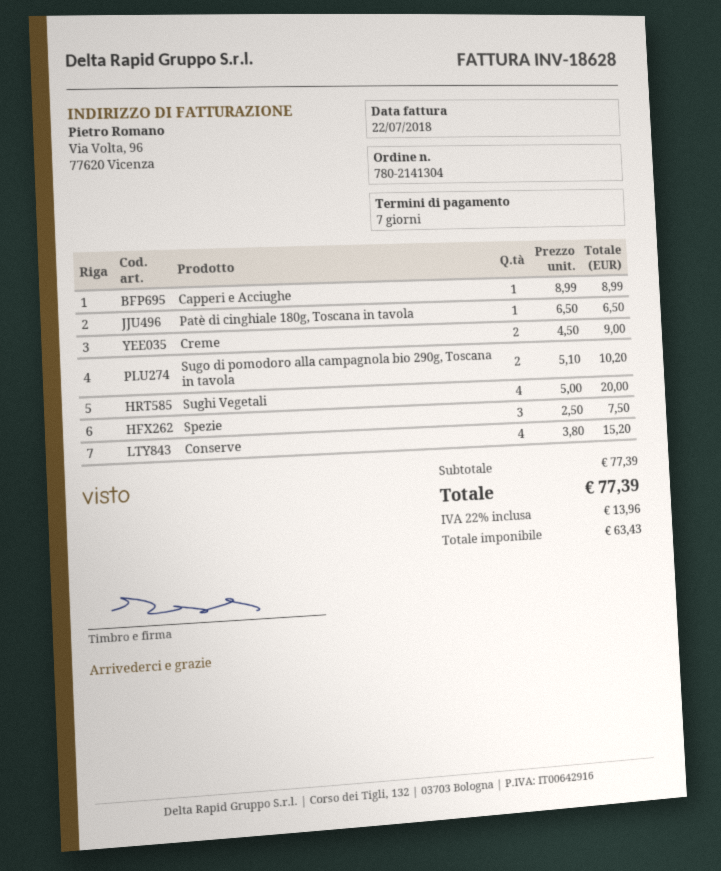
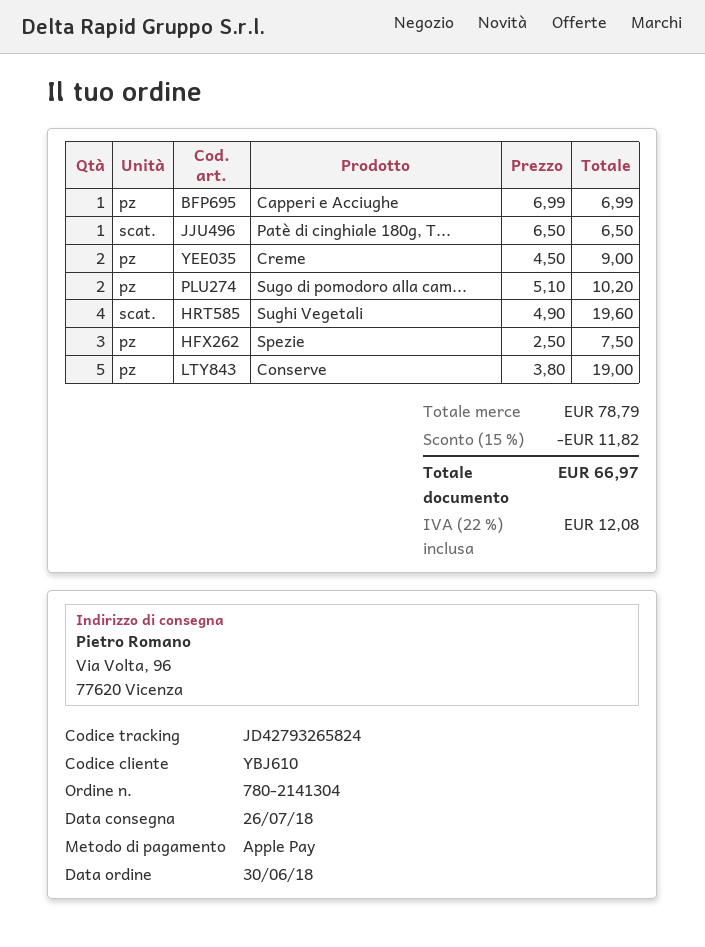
Capperi e Acciughe: 1 x 8.99 = 8.99 -> 1 x 6.99 = 6.99
Sughi Vegetali: 4 x 5.00 = 20.00 -> 4 x 4.90 = 19.60
Conserve: 4 x 3.80 = 15.20 -> 5 x 3.80 = 19.00
subtotal: 77.39 -> 78.79
discount: none -> 15% = 11.82
tax: 22% = 13.96 -> 22% = 12.08
total: 77.39 -> 66.97

